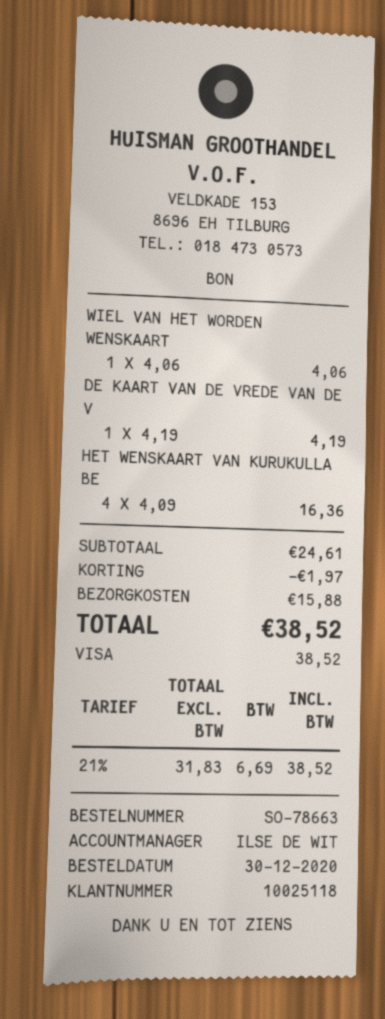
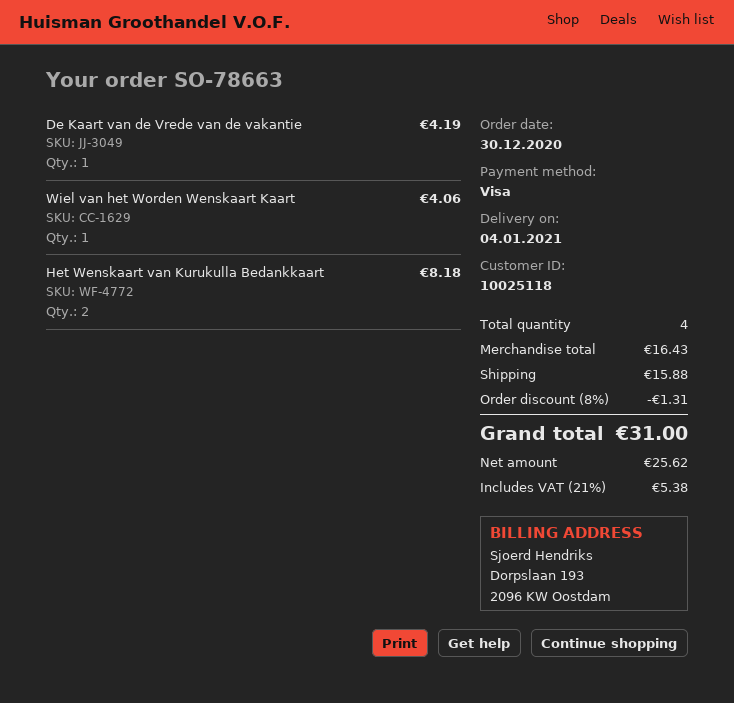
HET WENSKAART VAN KURUKULLA BE: 4 for 16.36 -> 2 for 8.18
subtotal: 24.61 -> 16.43
discount: 1.97 -> 1.31
net: 31.83 -> 25.62
tax: 21% = 6.69 -> 21% = 5.38
total: 38.52 -> 31.00

